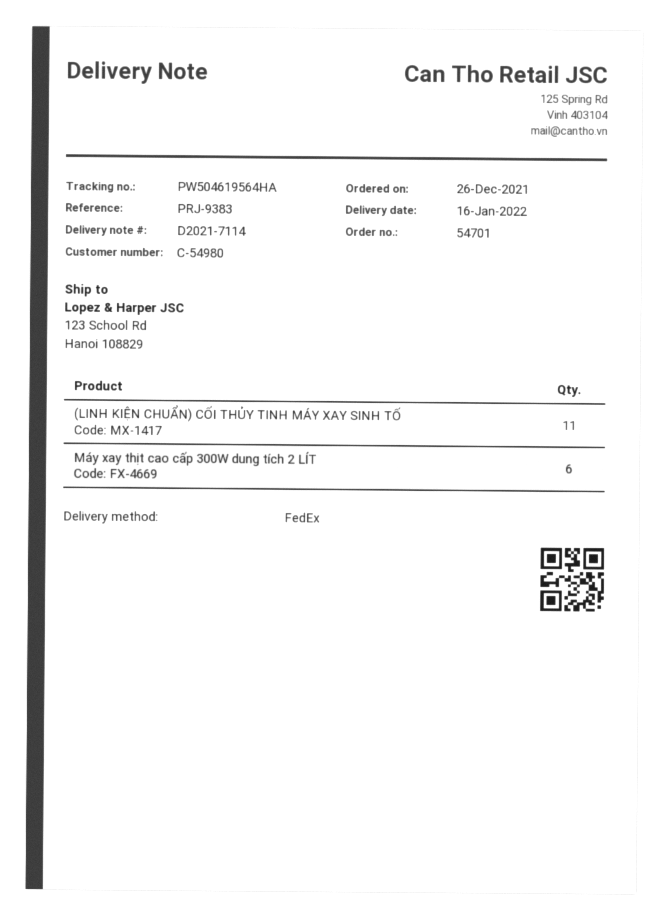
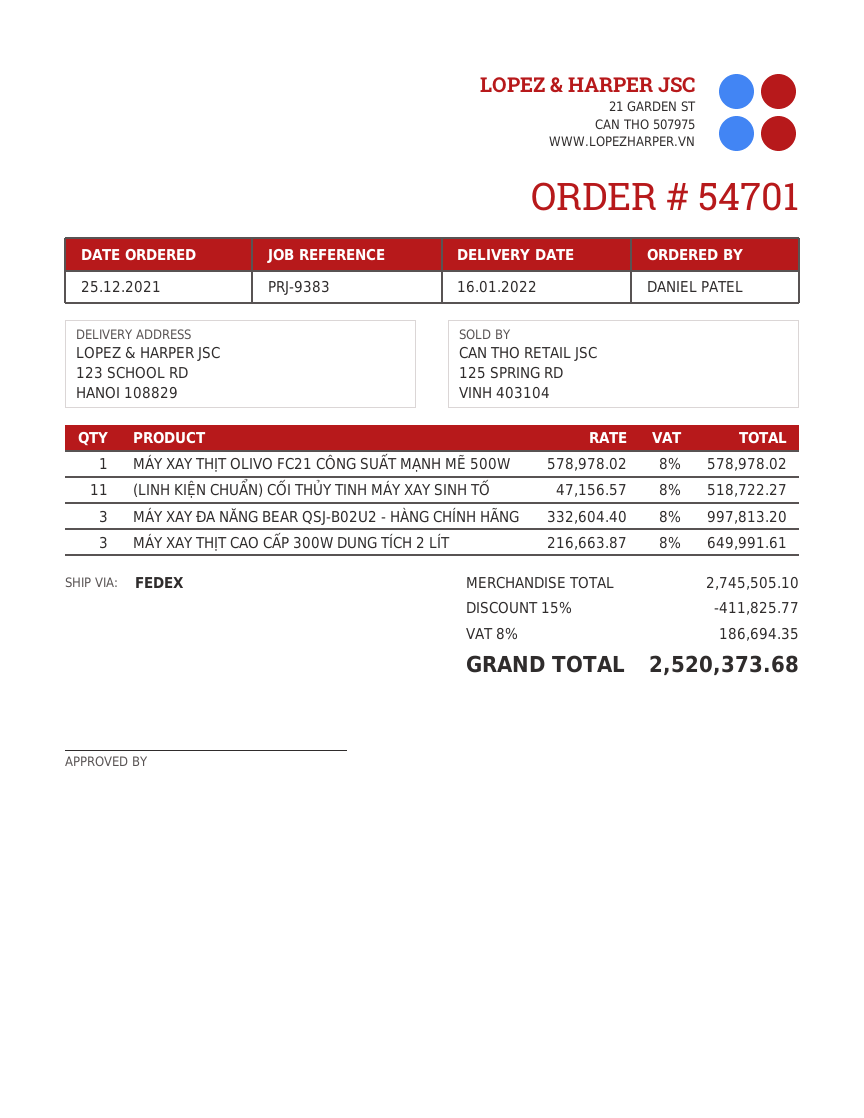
order date: 2021-12-26 -> 2021-12-25
Máy xay thịt cao cấp 300W dung tích 2 LÍT: 6 -> 3
MÁY XAY THỊT OLIVO FC21 CÔNG SUẤT MẠNH MẼ 500W: none -> 1
MÁY XAY ĐA NĂNG BEAR QSJ-B02U2 - HÀNG CHÍNH HÃNG: none -> 3

